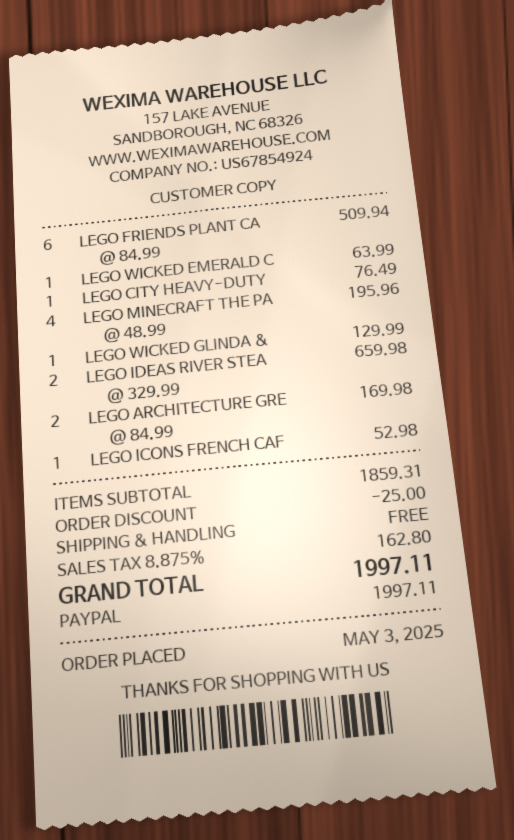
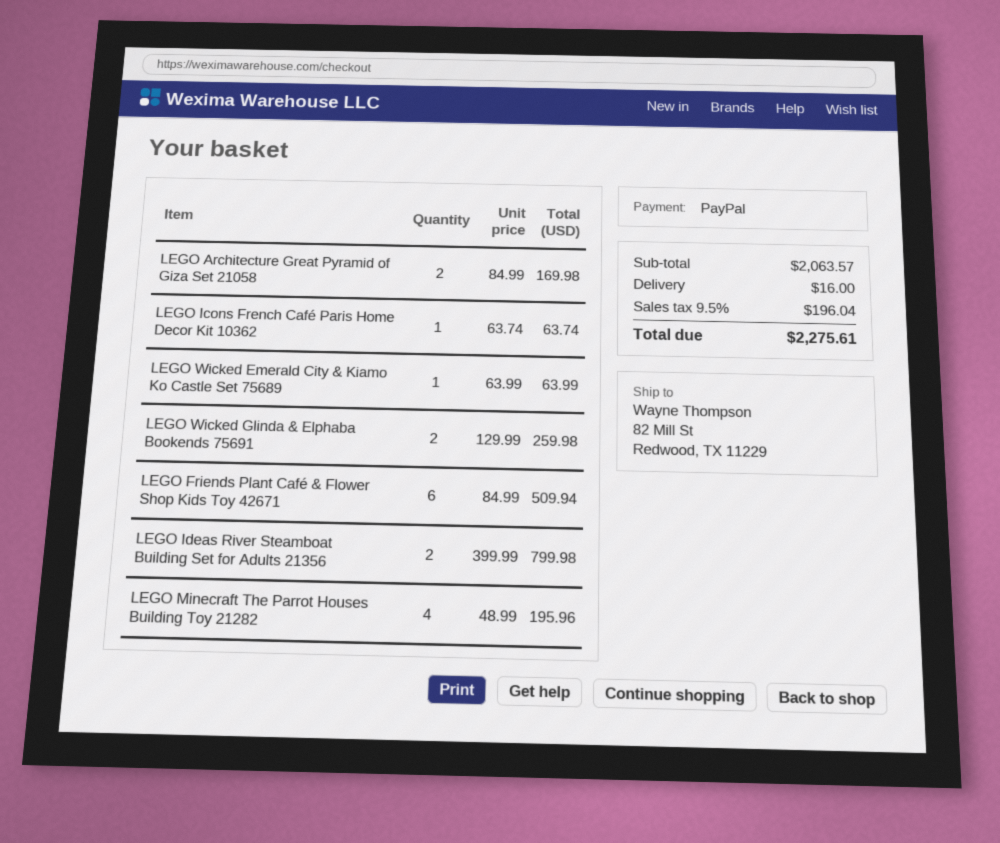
LEGO CITY HEAVY-DUTY: 1 x 76.49 = 76.49 -> none
LEGO WICKED GLINDA &: 1 x 129.99 = 129.99 -> 2 x 129.99 = 259.98
LEGO IDEAS RIVER STEA: 2 x 329.99 = 659.98 -> 2 x 399.99 = 799.98
LEGO ICONS FRENCH CAF: 1 x 52.98 = 52.98 -> 1 x 63.74 = 63.74
subtotal: 1859.31 -> 2063.57
discount: 25.00 -> none
shipping: 0.00 -> 16.00
tax: 8.875% = 162.80 -> 9.5% = 196.04
total: 1997.11 -> 2275.61

